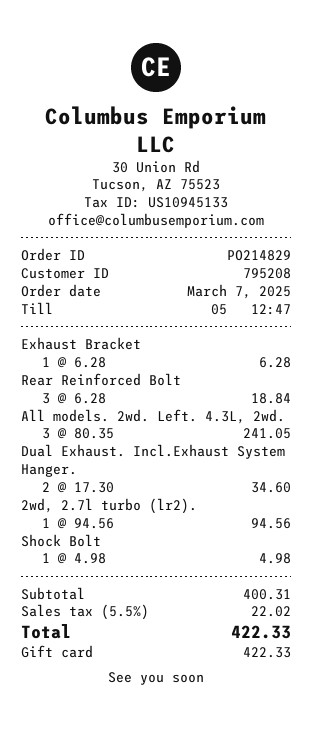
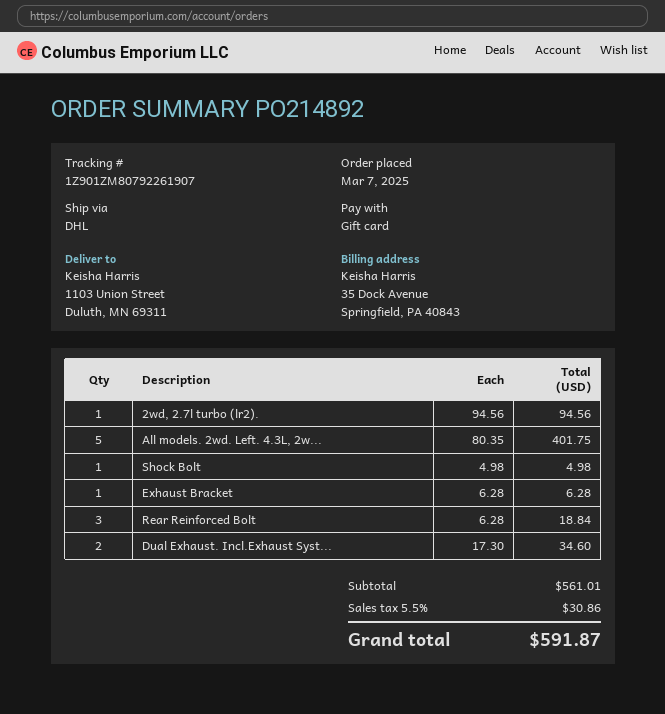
order number: PO214829 -> PO214892
All models. 2wd. Left. 4.3L, 2wd.: 3 x 80.35 = 241.05 -> 5 x 80.35 = 401.75
subtotal: 400.31 -> 561.01
tax: 5.5% = 22.02 -> 5.5% = 30.86
total: 422.33 -> 591.87

